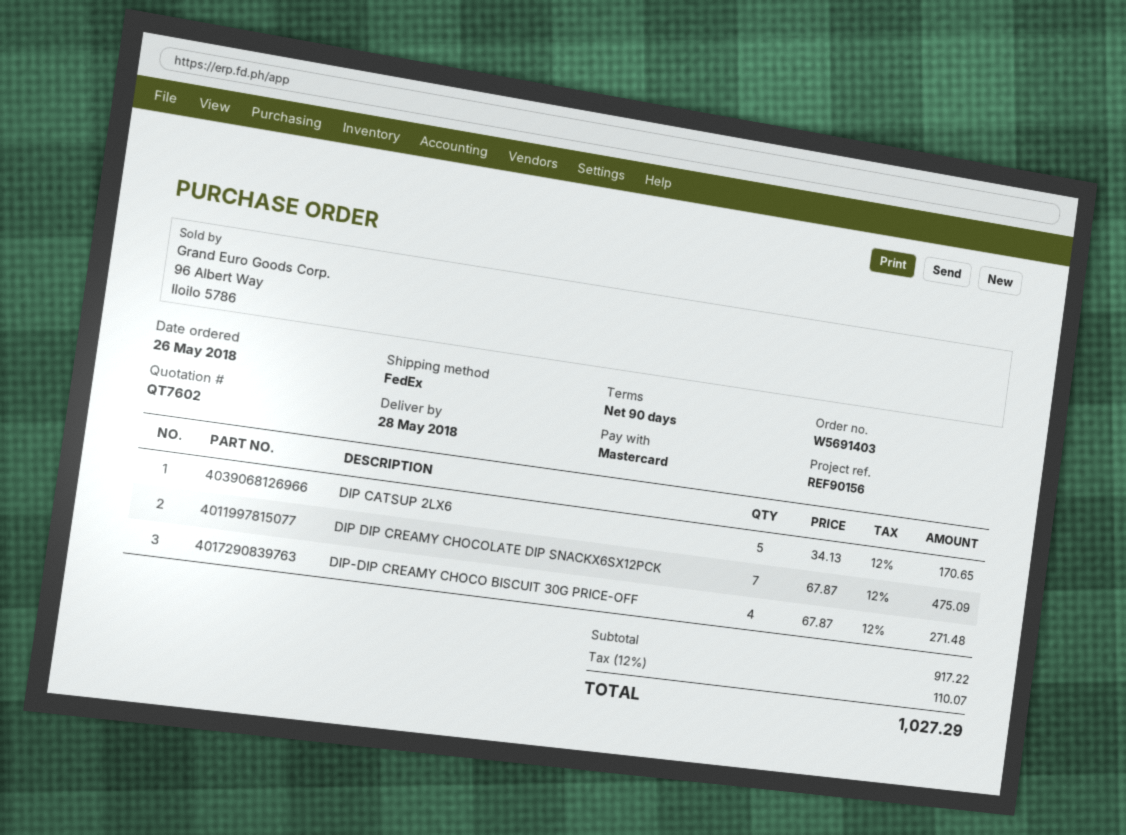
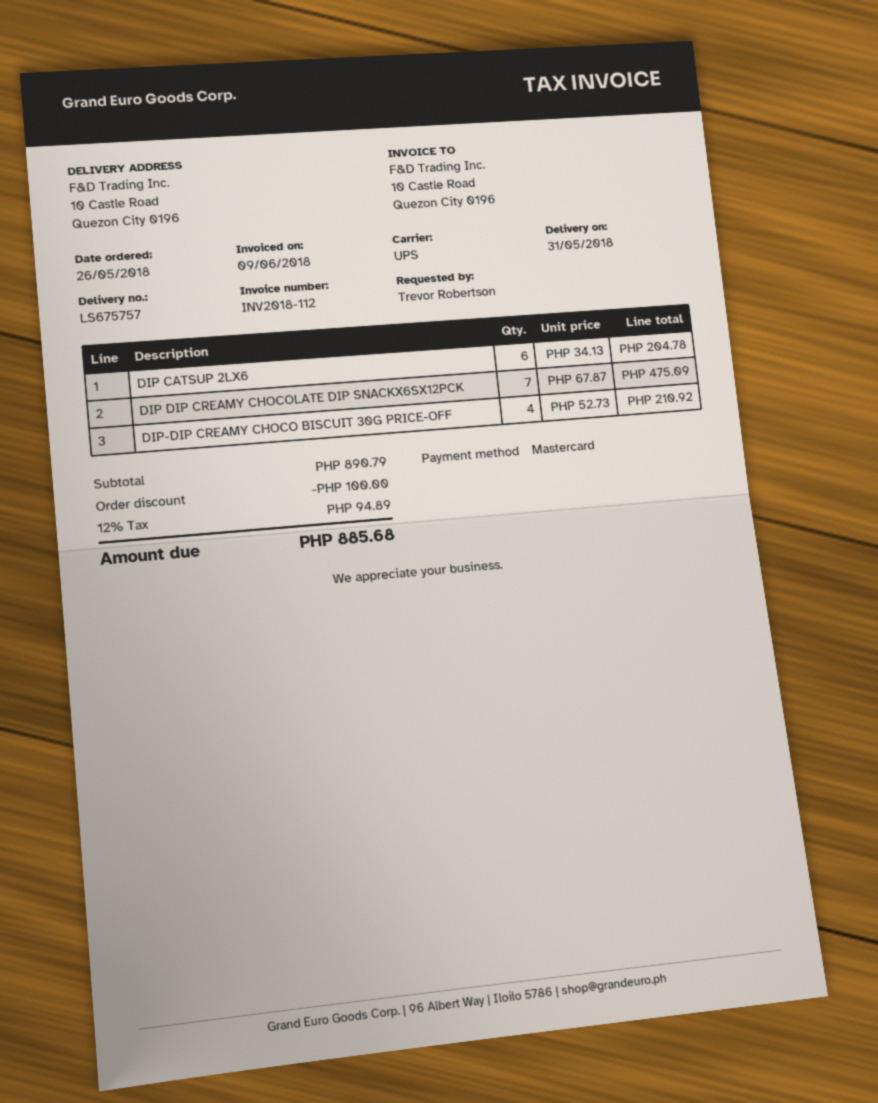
delivery date: 2018-05-28 -> 2018-05-31
shipping method: FedEx -> UPS
DIP CATSUP 2LX6: 5 x 34.13 = 170.65 -> 6 x 34.13 = 204.78
DIP-DIP CREAMY CHOCO BISCUIT 30G PRICE-OFF: 4 x 67.87 = 271.48 -> 4 x 52.73 = 210.92
subtotal: 917.22 -> 890.79
discount: none -> 100.00
tax: 12% = 110.07 -> 12% = 94.89
total: 1027.29 -> 885.68

